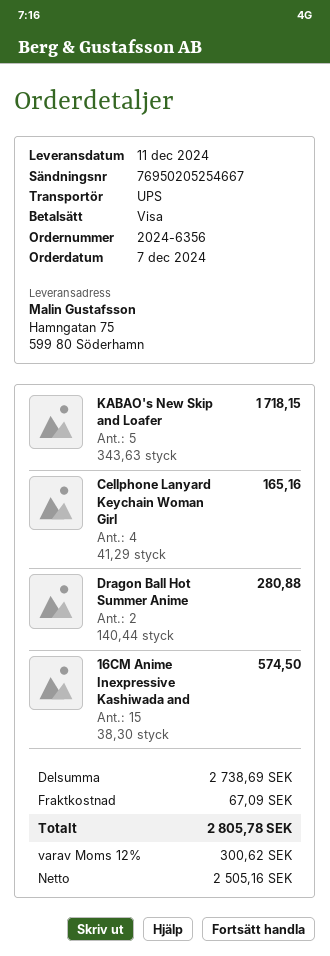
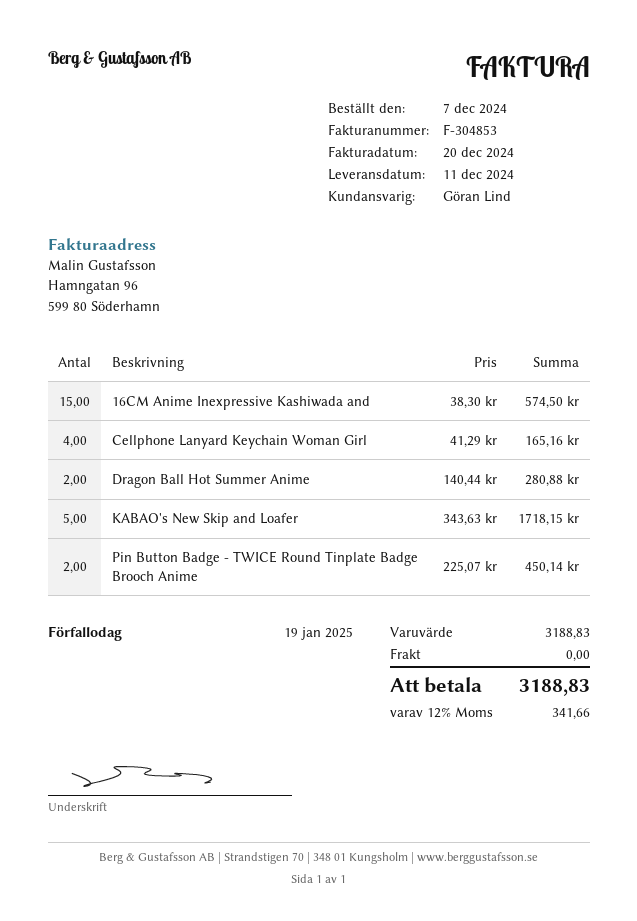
Pin Button Badge - TWICE Round Tinplate Badge Brooch Anime: none -> 2 x 225.07 = 450.14
subtotal: 2738.69 -> 3188.83
shipping: 67.09 -> 0.00
tax: 12% = 300.62 -> 12% = 341.66
total: 2805.78 -> 3188.83

